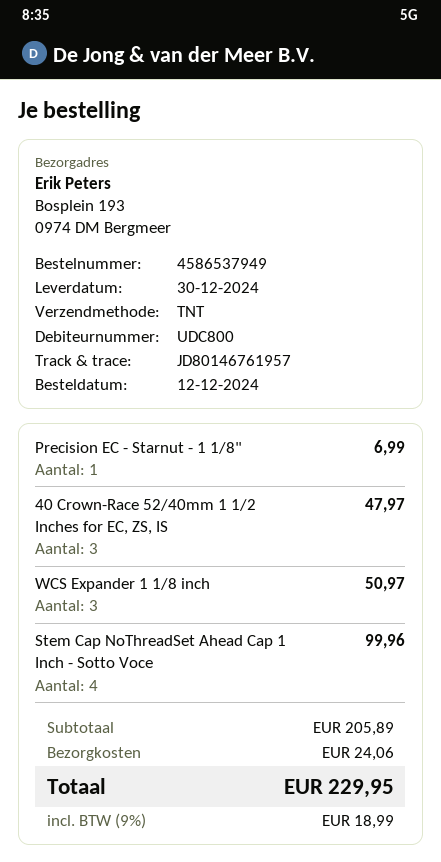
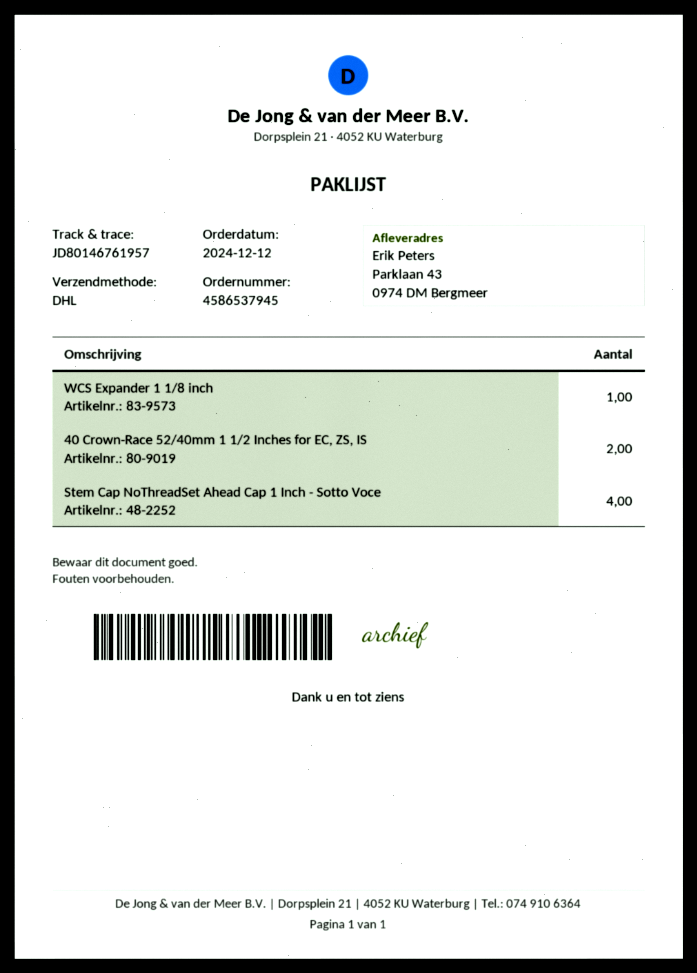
order number: 4586537949 -> 4586537945
shipping method: TNT -> DHL
ship to: Bosplein 193, 0974 DM Bergmeer -> Parklaan 43, 0974 DM Bergmeer
Precision EC - Starnut - 1 1/8": 1 -> none
40 Crown-Race 52/40mm 1 1/2 Inches for EC, ZS, IS: 3 -> 2
WCS Expander 1 1/8 inch: 3 -> 1

